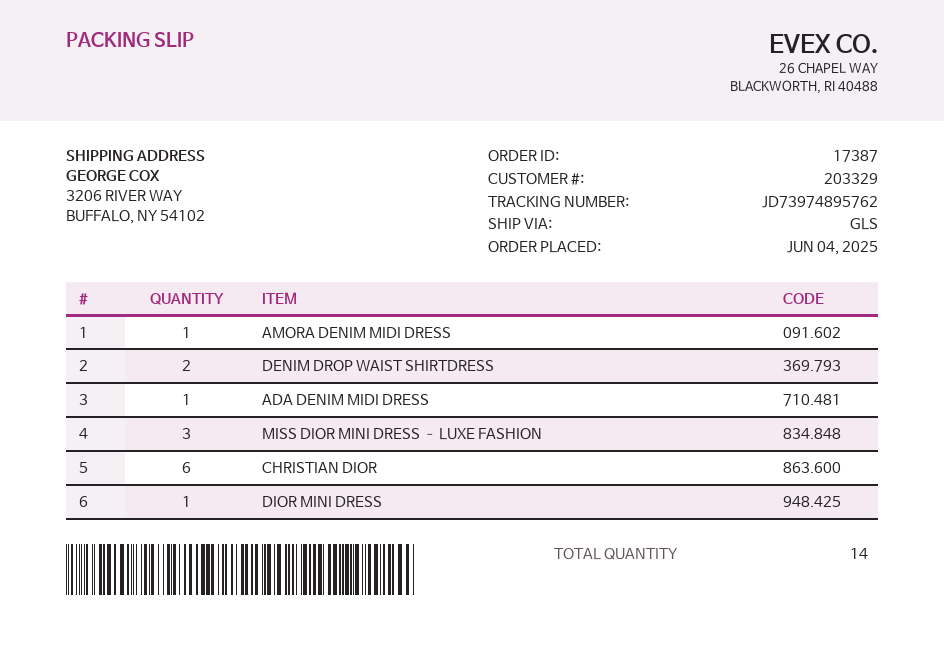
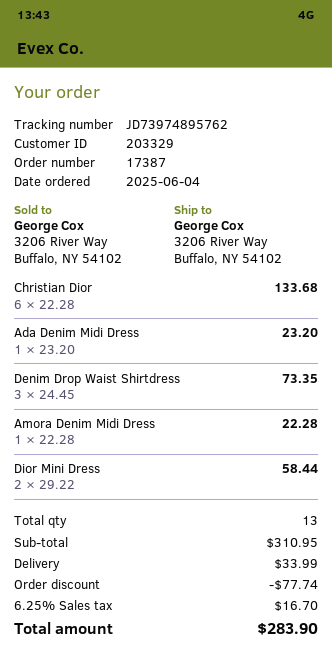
DENIM DROP WAIST SHIRTDRESS: 2 -> 3
MISS DIOR MINI DRESS – LUXE FASHION: 3 -> none
DIOR MINI DRESS: 1 -> 2
total quantity: 14 -> 13

